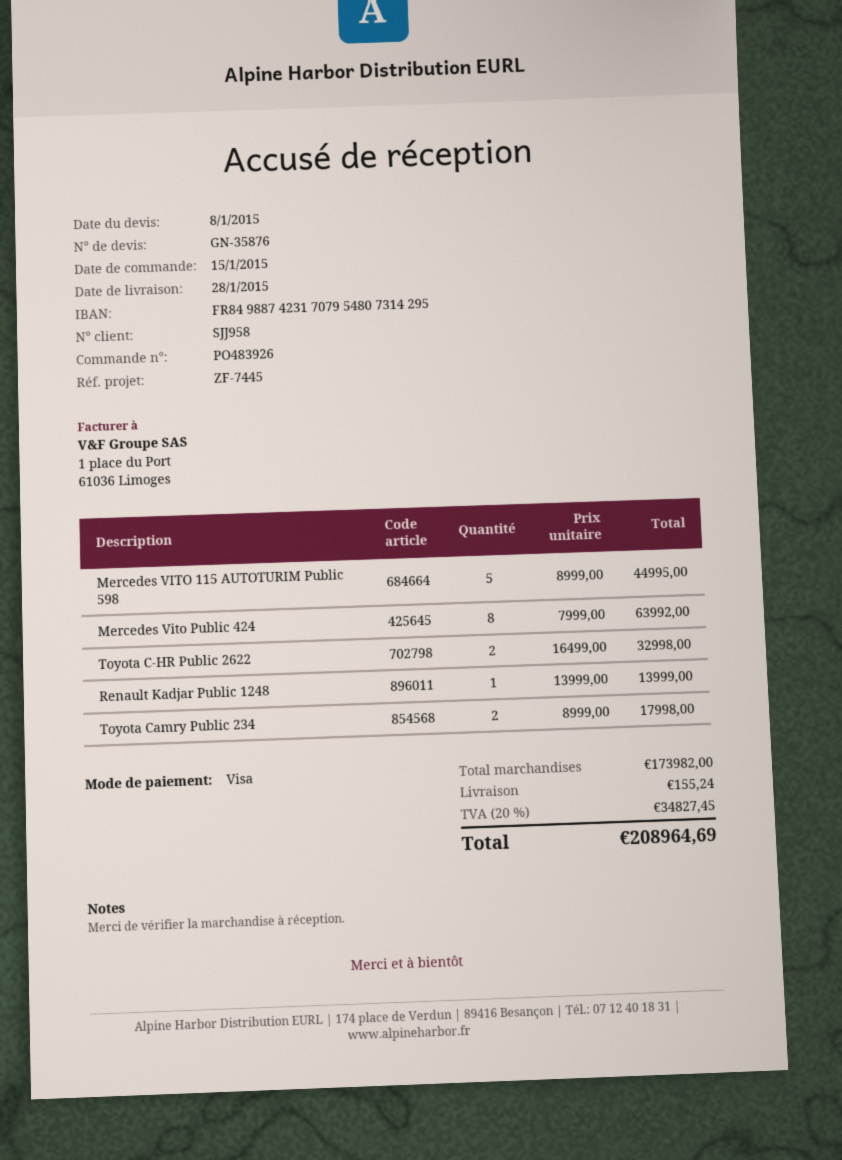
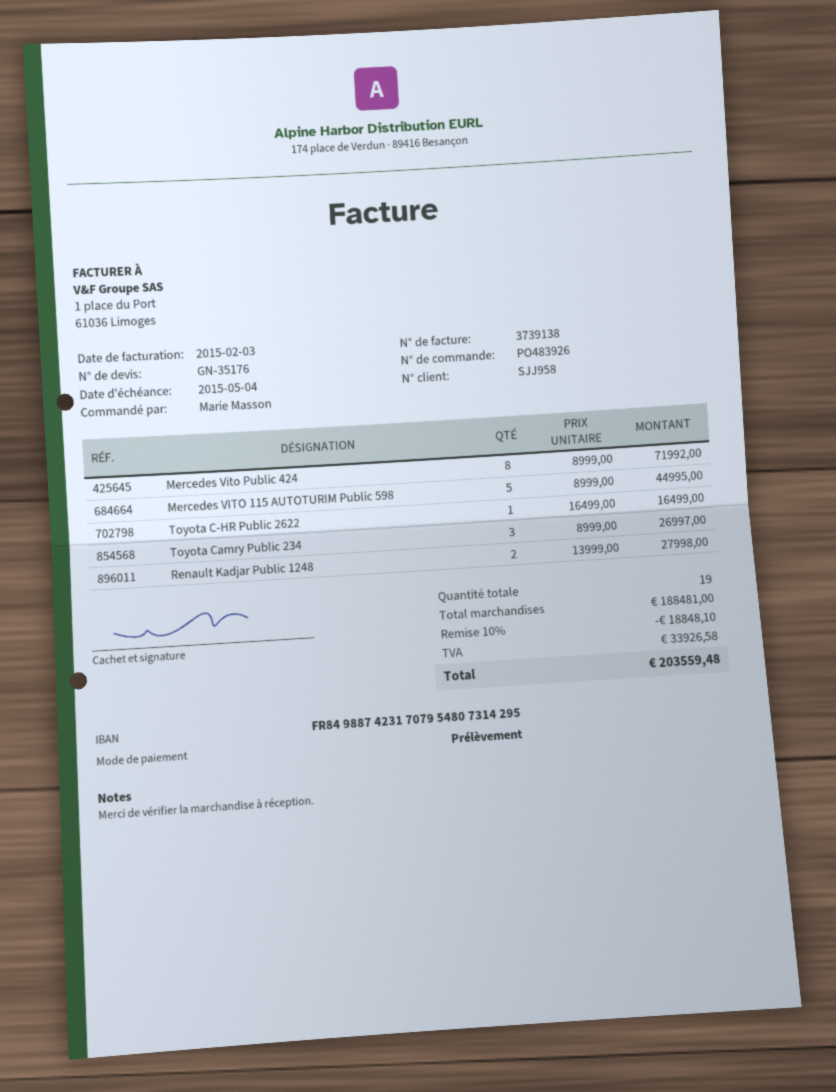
quote number: GN-35876 -> GN-35176
payment method: Visa -> direct debit
Mercedes Vito Public 424: 8 x 7999.00 = 63992.00 -> 8 x 8999.00 = 71992.00
Toyota C-HR Public 2622: 2 x 16499.00 = 32998.00 -> 1 x 16499.00 = 16499.00
Renault Kadjar Public 1248: 1 x 13999.00 = 13999.00 -> 2 x 13999.00 = 27998.00
Toyota Camry Public 234: 2 x 8999.00 = 17998.00 -> 3 x 8999.00 = 26997.00
subtotal: 173982.00 -> 188481.00
discount: none -> 10% = 18848.10
shipping: 155.24 -> none
tax: 34827.45 -> 33926.58
total: 208964.69 -> 203559.48

